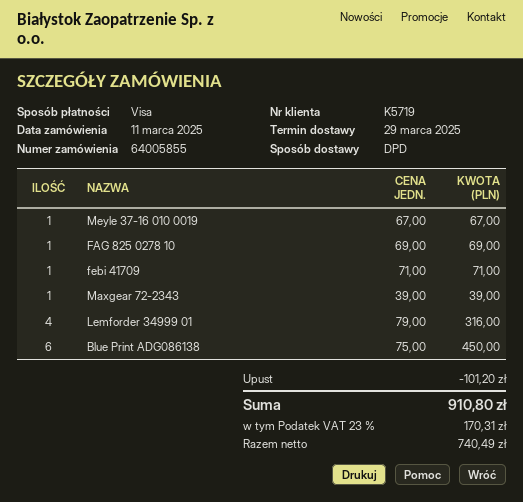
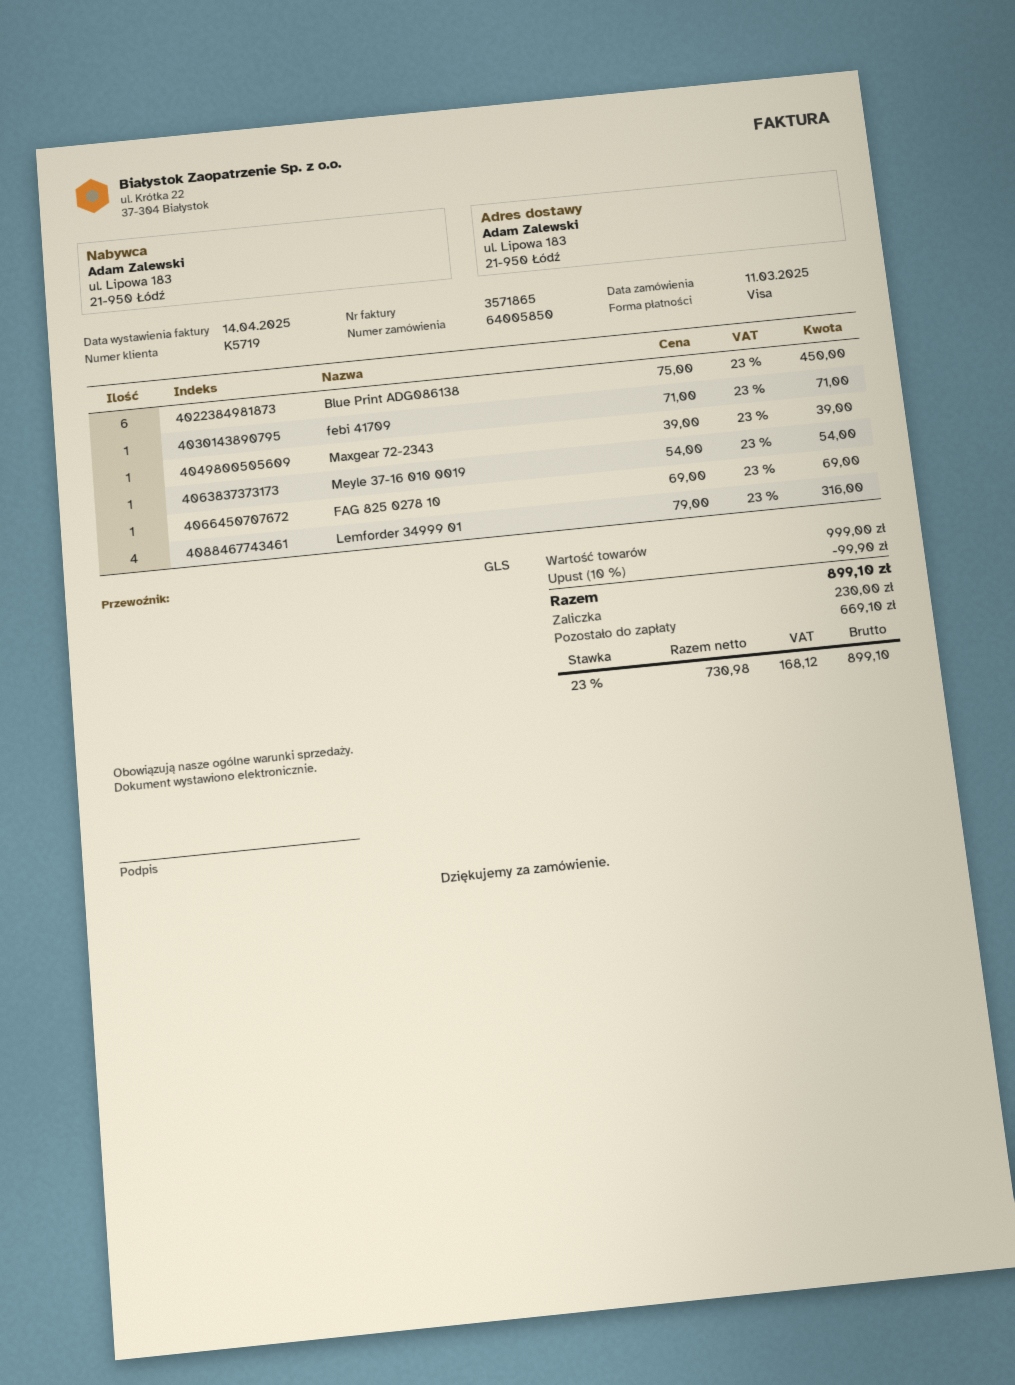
order number: 64005855 -> 64005850
shipping method: DPD -> GLS
Meyle 37-16 010 0019: 1 x 67.00 = 67.00 -> 1 x 54.00 = 54.00
discount: 101.20 -> 99.90
net: 740.49 -> 730.98
tax: 23% = 170.31 -> 23% = 168.12
total: 910.80 -> 899.10

